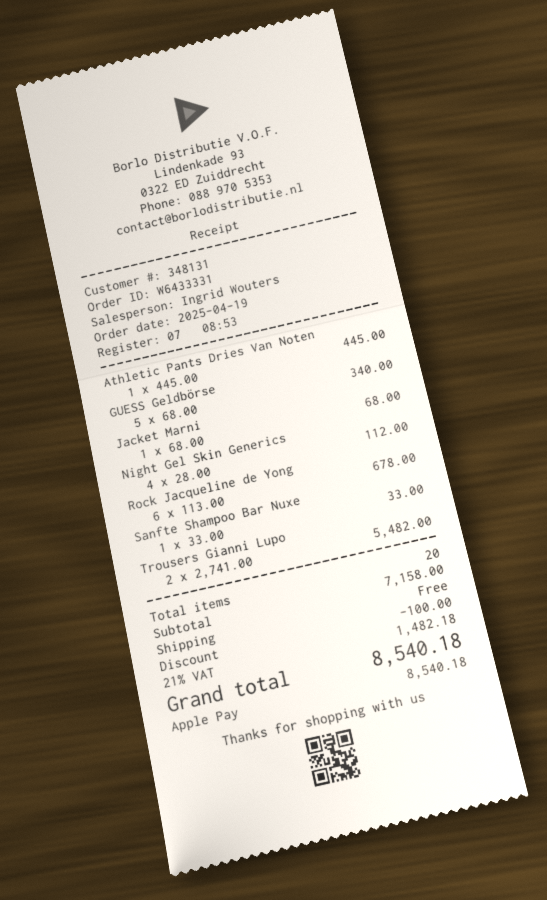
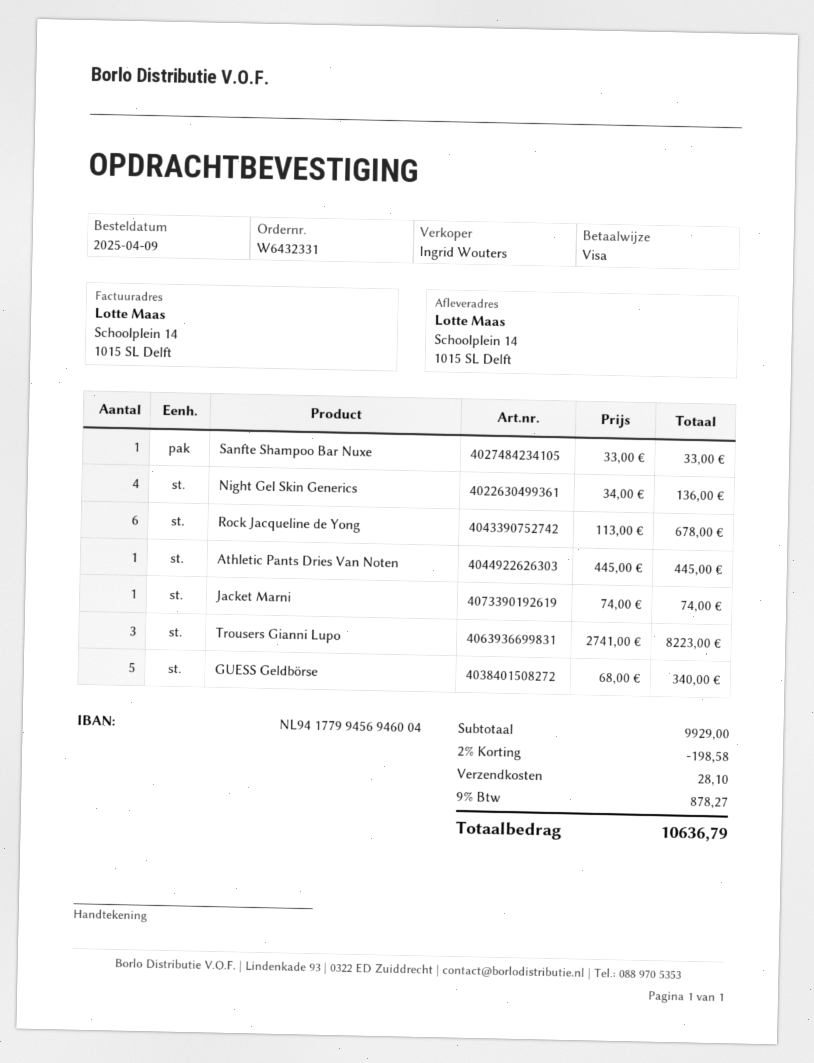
order number: W6433331 -> W6432331
order date: 2025-04-19 -> 2025-04-09
payment method: Apple Pay -> Visa
Jacket Marni: 1 x 68.00 = 68.00 -> 1 x 74.00 = 74.00
Night Gel Skin Generics: 4 x 28.00 = 112.00 -> 4 x 34.00 = 136.00
Trousers Gianni Lupo: 2 x 2741.00 = 5482.00 -> 3 x 2741.00 = 8223.00
subtotal: 7158.00 -> 9929.00
discount: 100.00 -> 198.58
shipping: 0.00 -> 28.10
tax: 21% = 1482.18 -> 9% = 878.27
total: 8540.18 -> 10636.79

